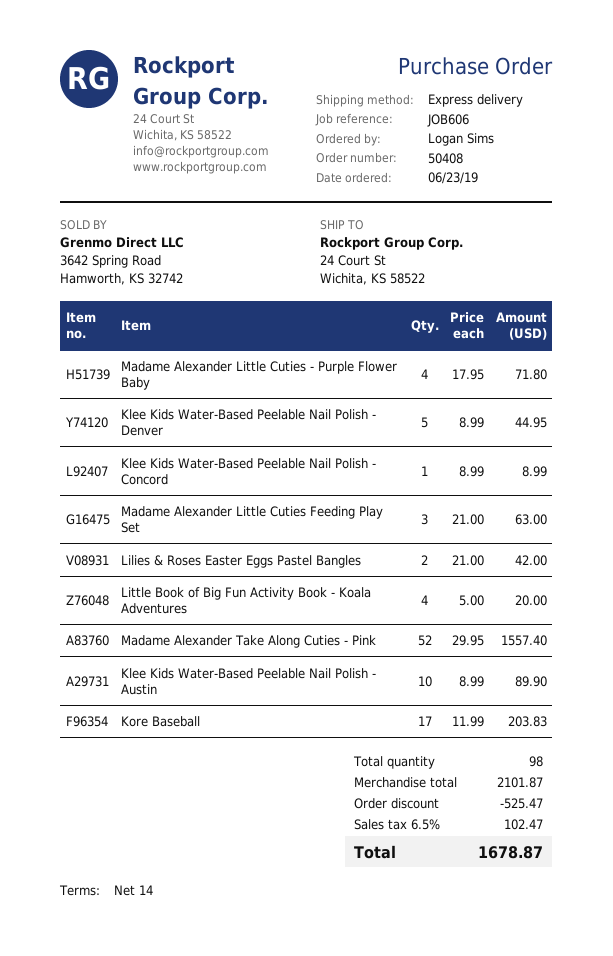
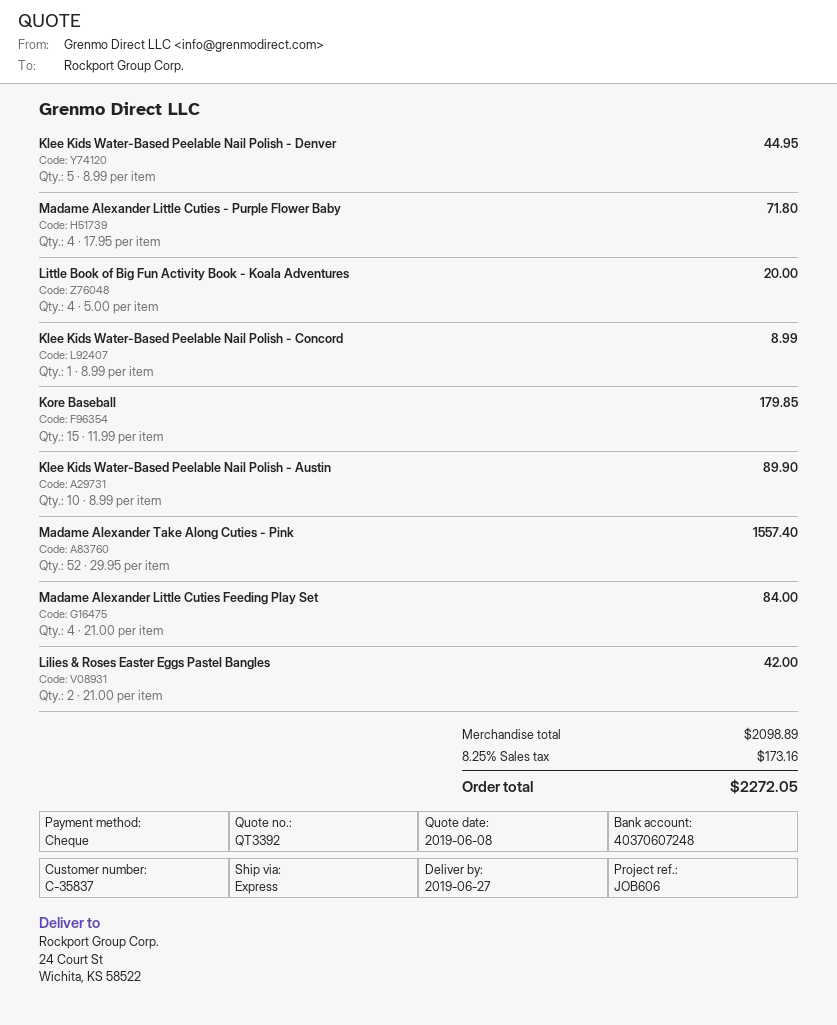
Madame Alexander Little Cuties Feeding Play Set: 3 x 21.00 = 63.00 -> 4 x 21.00 = 84.00
Kore Baseball: 17 x 11.99 = 203.83 -> 15 x 11.99 = 179.85
subtotal: 2101.87 -> 2098.89
discount: 525.47 -> none
tax: 6.5% = 102.47 -> 8.25% = 173.16
total: 1678.87 -> 2272.05

